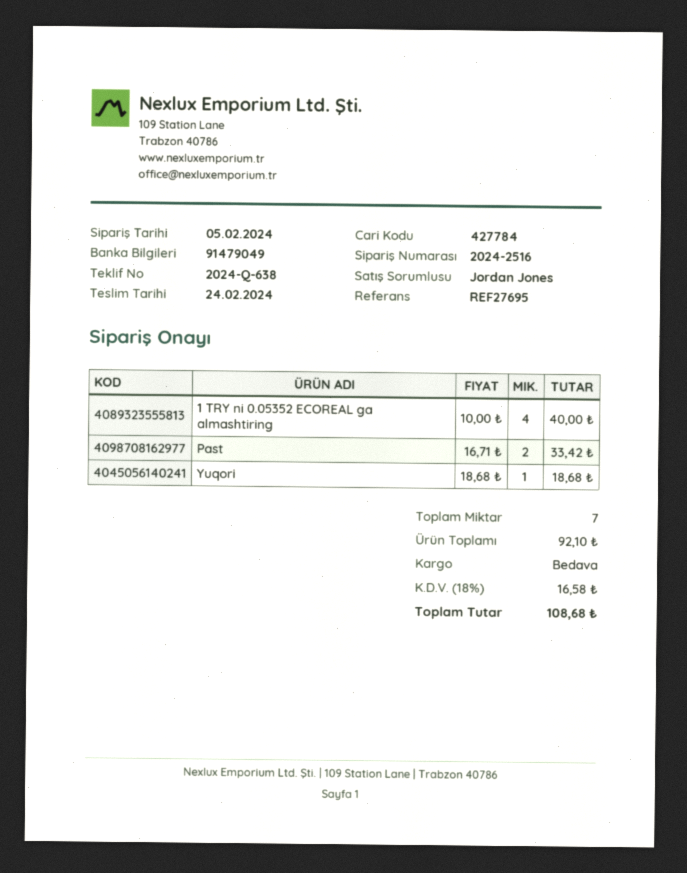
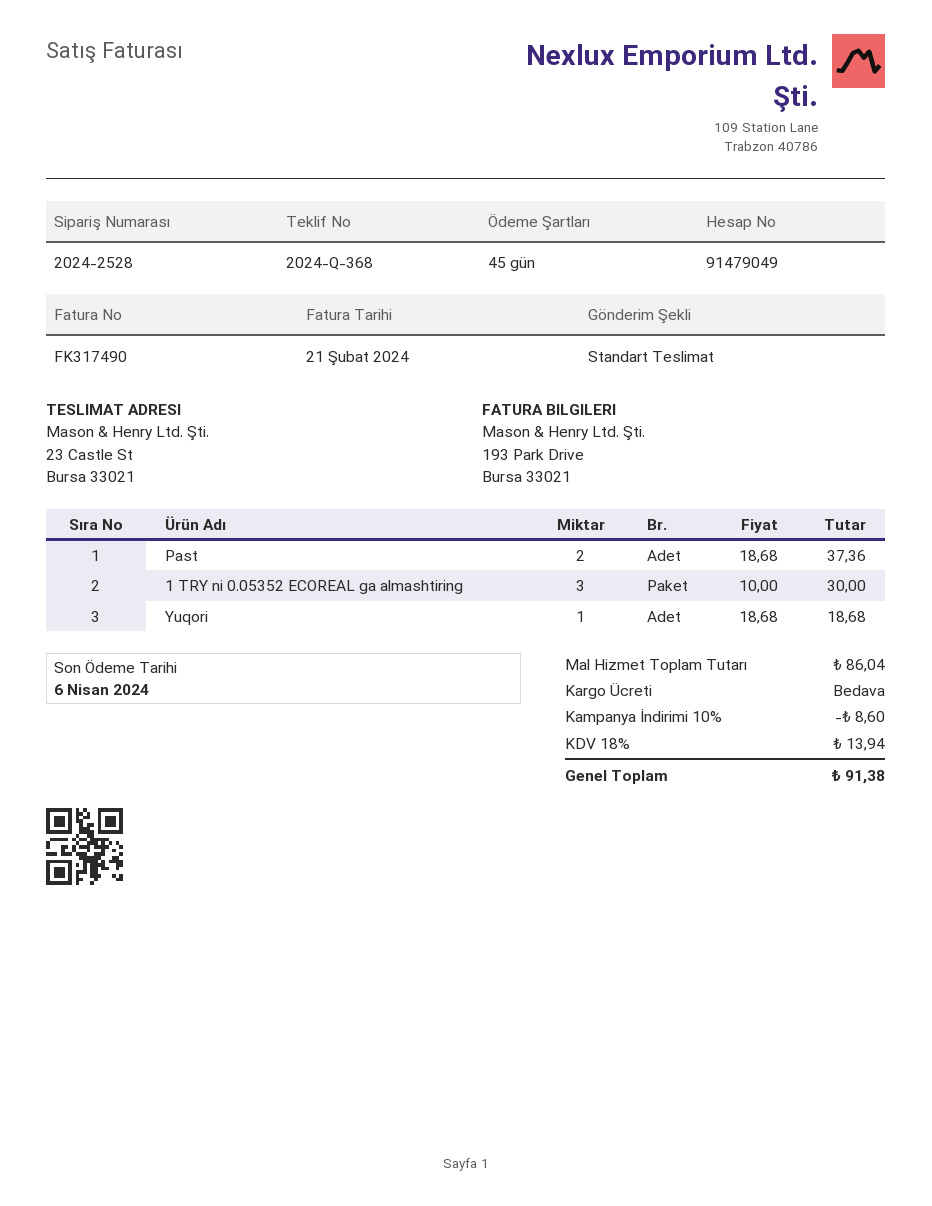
quote number: 2024-Q-638 -> 2024-Q-368
order number: 2024-2516 -> 2024-2528
1 TRY ni 0.05352 ECOREAL ga almashtiring: 4 x 10.00 = 40.00 -> 3 x 10.00 = 30.00
Past: 2 x 16.71 = 33.42 -> 2 x 18.68 = 37.36
subtotal: 92.10 -> 86.04
discount: none -> 10% = 8.60
tax: 18% = 16.58 -> 18% = 13.94
total: 108.68 -> 91.38

